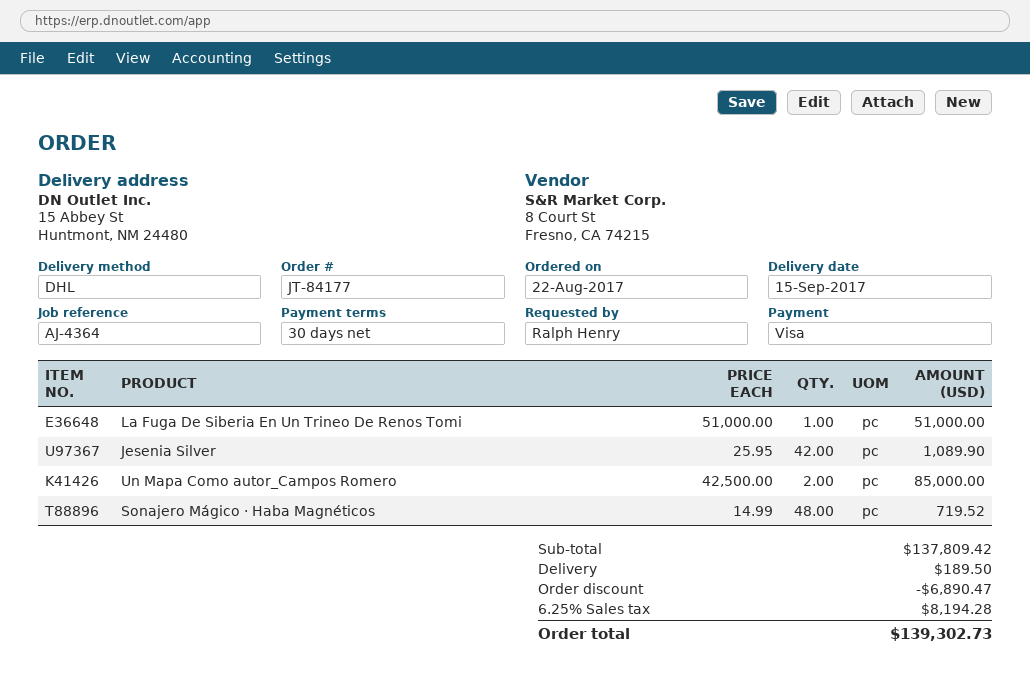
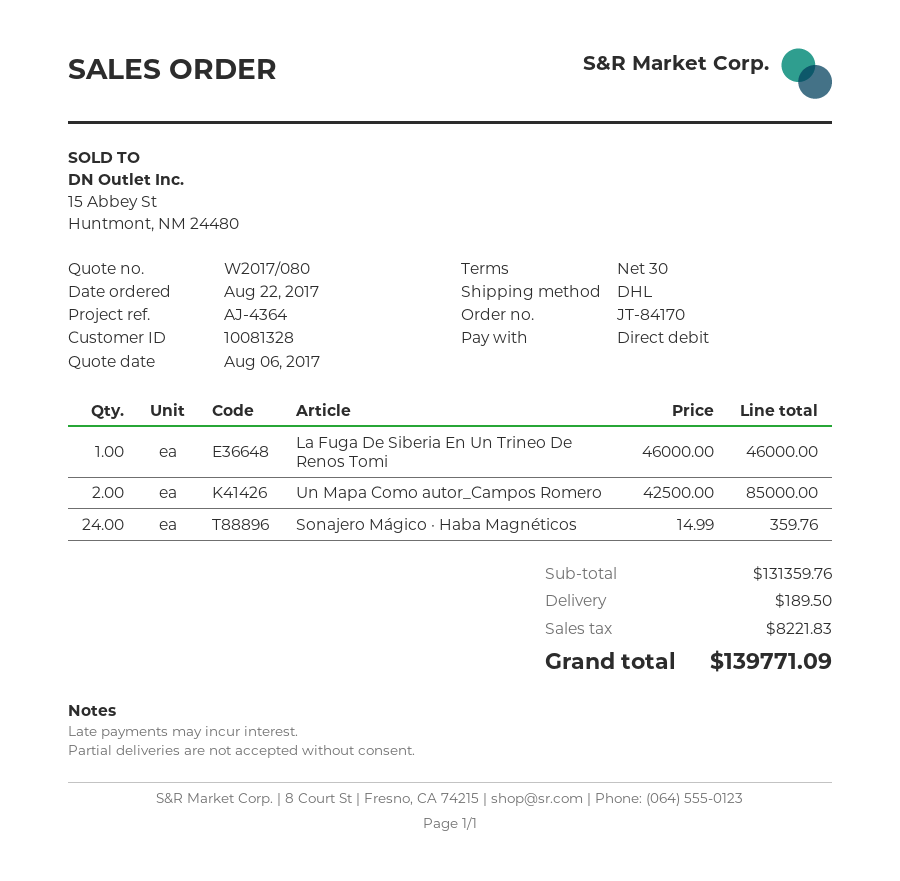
order number: JT-84177 -> JT-84170
payment method: Visa -> direct debit
La Fuga De Siberia En Un Trineo De Renos Tomi: 1 x 51000.00 = 51000.00 -> 1 x 46000.00 = 46000.00
Jesenia Silver: 42 x 25.95 = 1089.90 -> none
Sonajero Mágico · Haba Magnéticos: 48 x 14.99 = 719.52 -> 24 x 14.99 = 359.76
subtotal: 137809.42 -> 131359.76
discount: 6890.47 -> none
tax: 8194.28 -> 8221.83
total: 139302.73 -> 139771.09

